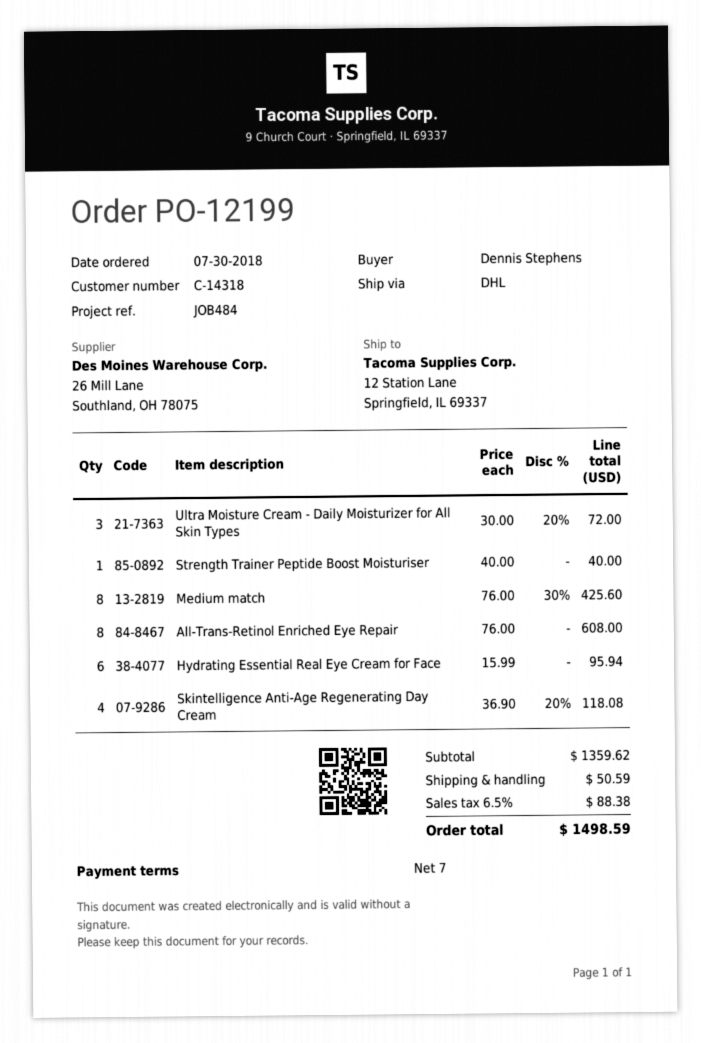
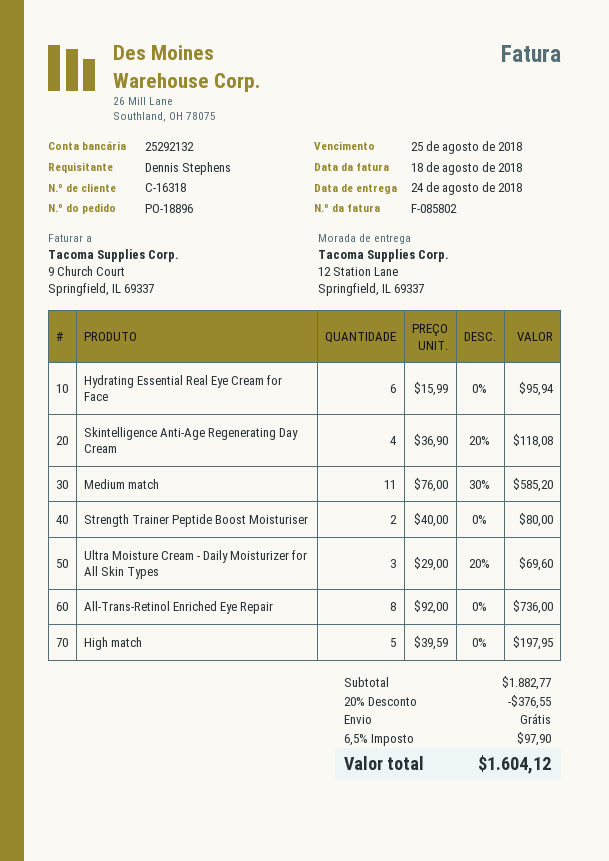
order number: PO-12199 -> PO-18896
customer number: C-14318 -> C-16318
Ultra Moisture Cream - Daily Moisturizer for All Skin Types: 3 x 30.00 - 20% = 72.00 -> 3 x 29.00 - 20% = 69.60
Strength Trainer Peptide Boost Moisturiser: 1 x 40.00 = 40.00 -> 2 x 40.00 = 80.00
Medium match: 8 x 76.00 - 30% = 425.60 -> 11 x 76.00 - 30% = 585.20
All-Trans-Retinol Enriched Eye Repair: 8 x 76.00 = 608.00 -> 8 x 92.00 = 736.00
High match: none -> 5 x 39.59 = 197.95
subtotal: 1359.62 -> 1882.77
discount: none -> 20% = 376.55
shipping: 50.59 -> 0.00
tax: 6.5% = 88.38 -> 6.5% = 97.90
total: 1498.59 -> 1604.12

